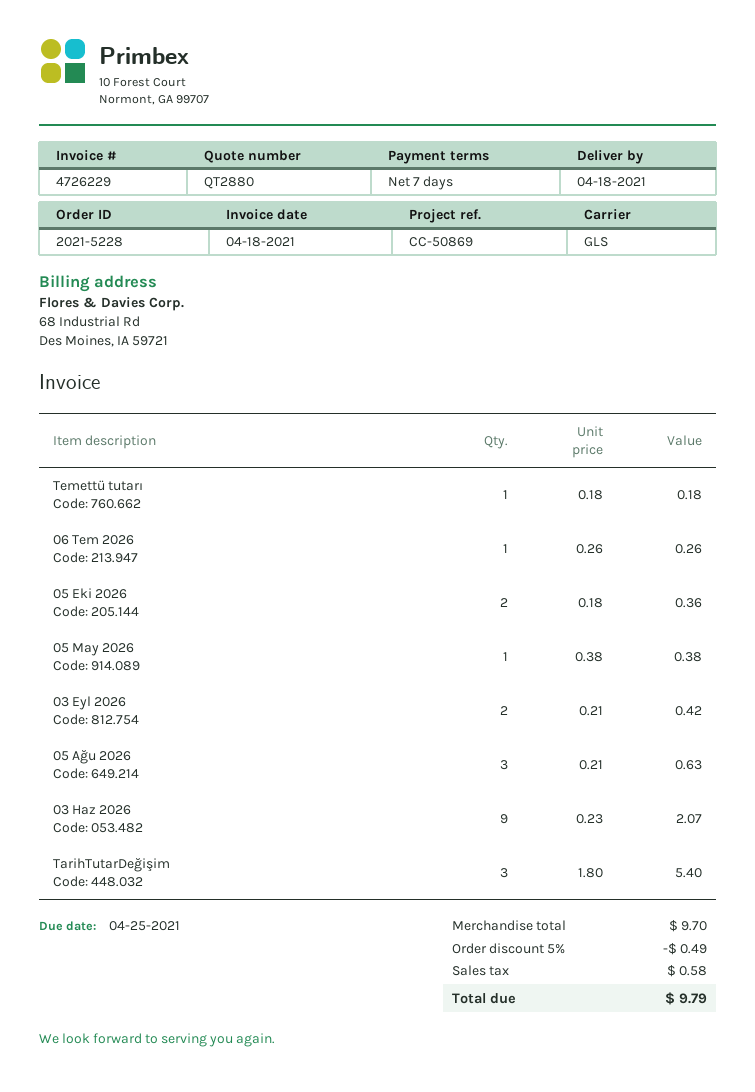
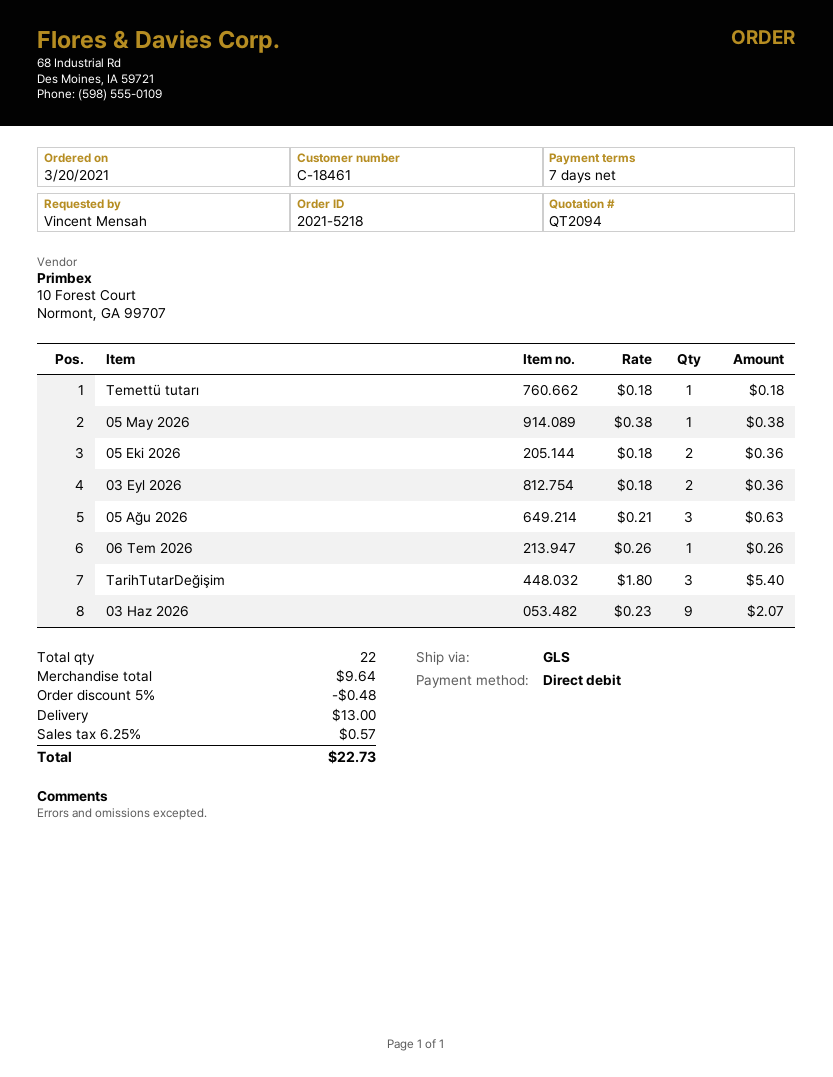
quote number: QT2880 -> QT2094
order number: 2021-5228 -> 2021-5218
03 Eyl 2026: 2 x 0.21 = 0.42 -> 2 x 0.18 = 0.36
subtotal: 9.70 -> 9.64
discount: 5% = 0.49 -> 5% = 0.48
shipping: none -> 13.00
tax: 0.58 -> 0.57
total: 9.79 -> 22.73

